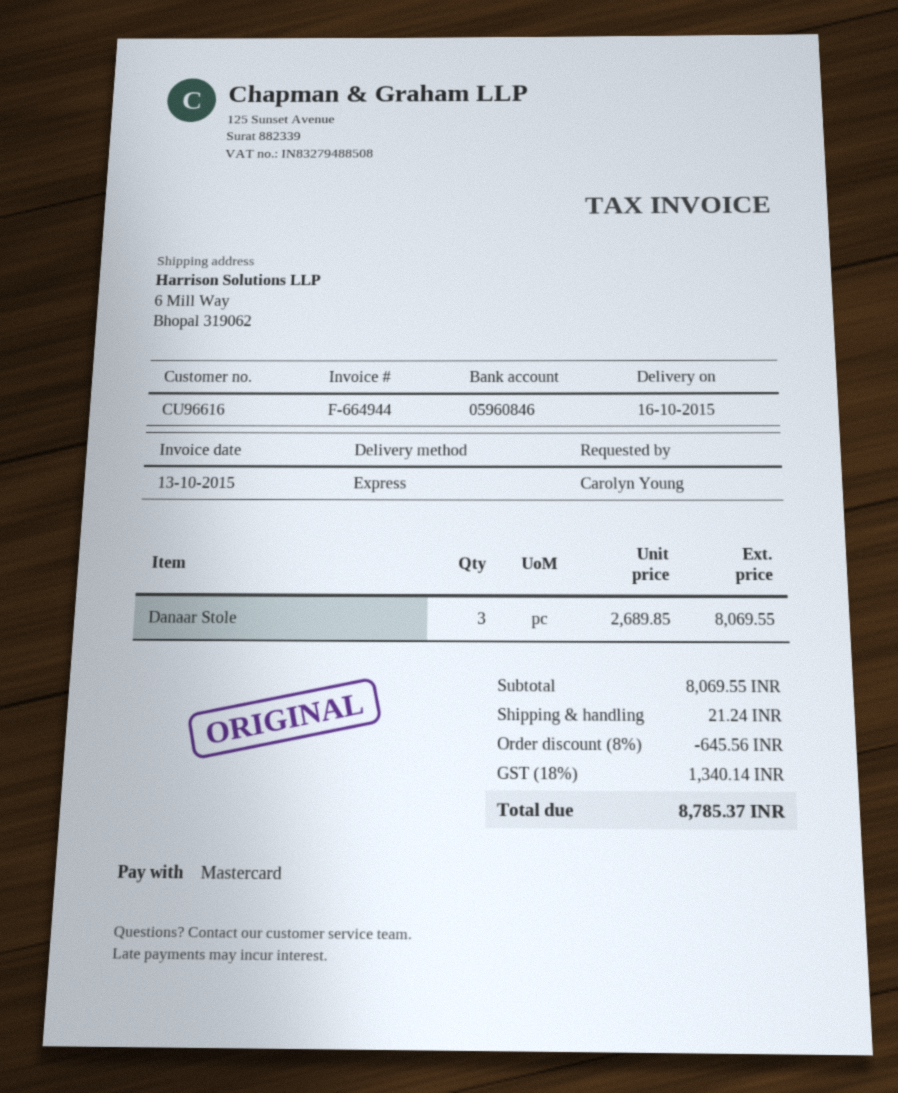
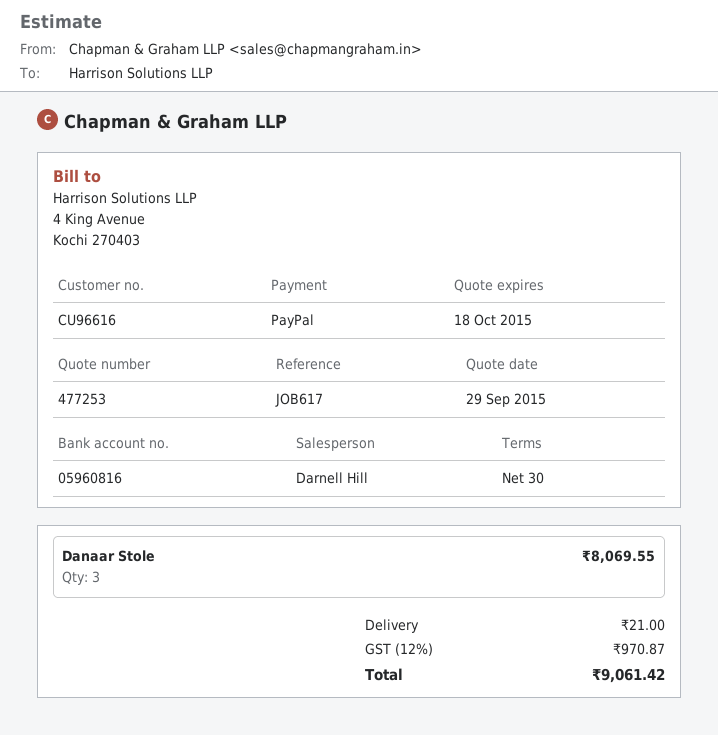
payment method: Mastercard -> PayPal
bank account: 05960846 -> 05960816
discount: 8% = 645.56 -> none
shipping: 21.24 -> 21.00
tax: 18% = 1340.14 -> 12% = 970.87
total: 8785.37 -> 9061.42

